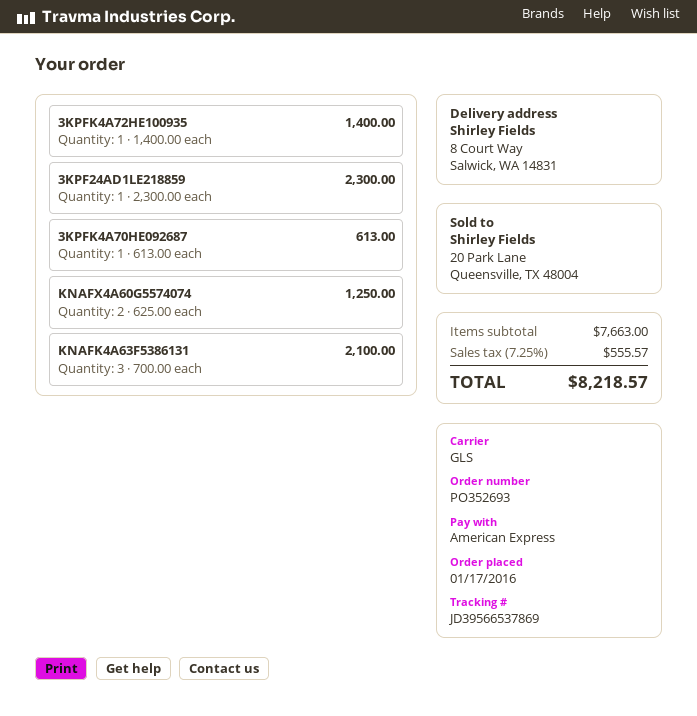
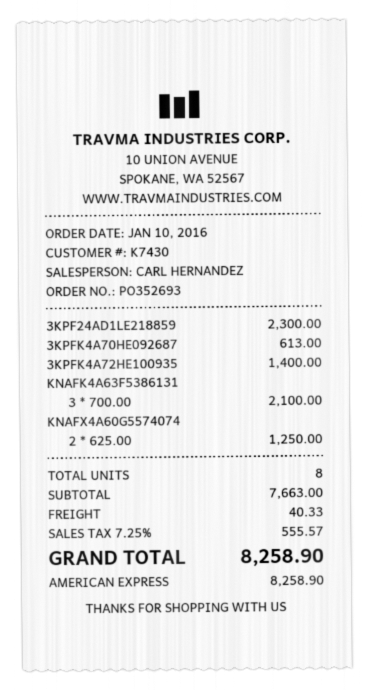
order date: 2016-01-17 -> 2016-01-10
shipping: none -> 40.33
total: 8218.57 -> 8258.90

